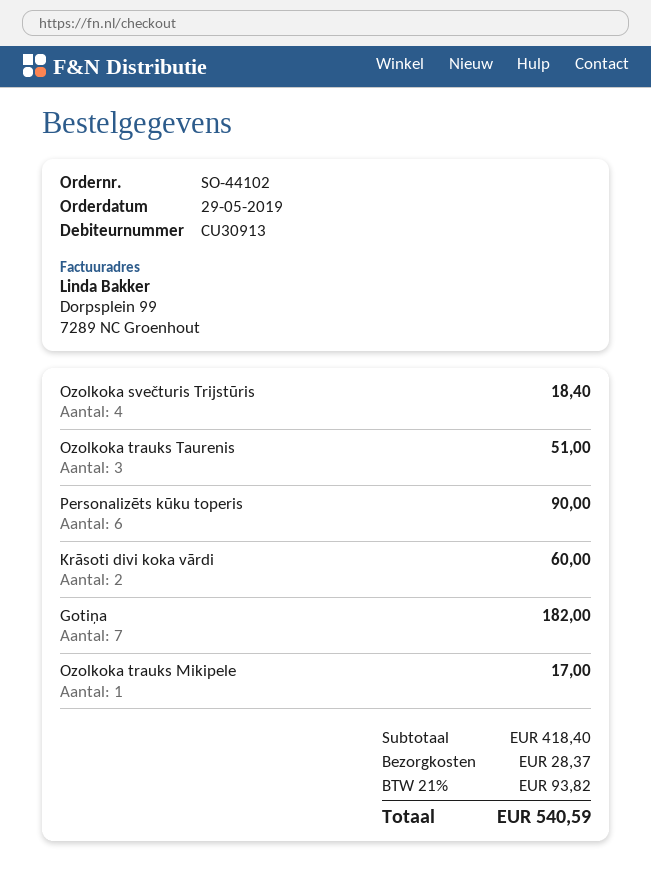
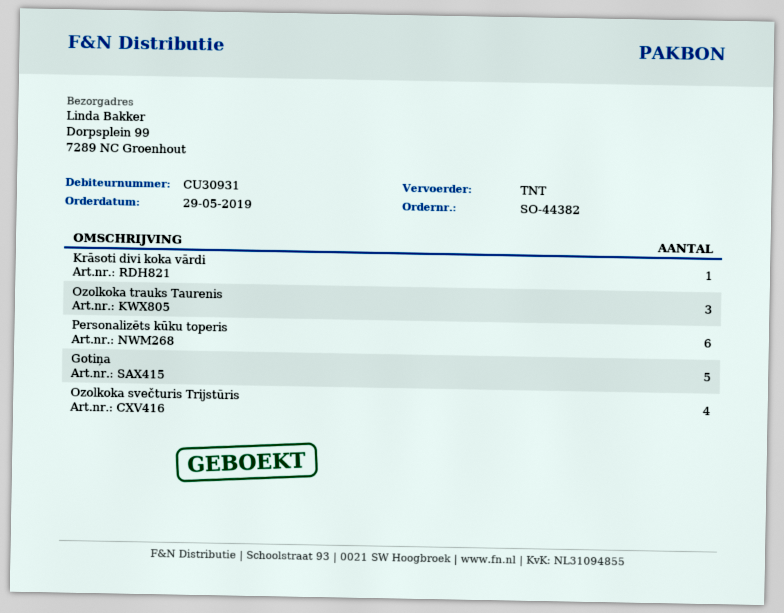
order number: SO-44102 -> SO-44382
customer number: CU30913 -> CU30931
Krāsoti divi koka vārdi: 2 -> 1
Gotiņa: 7 -> 5
Ozolkoka trauks Mikipele: 1 -> none

